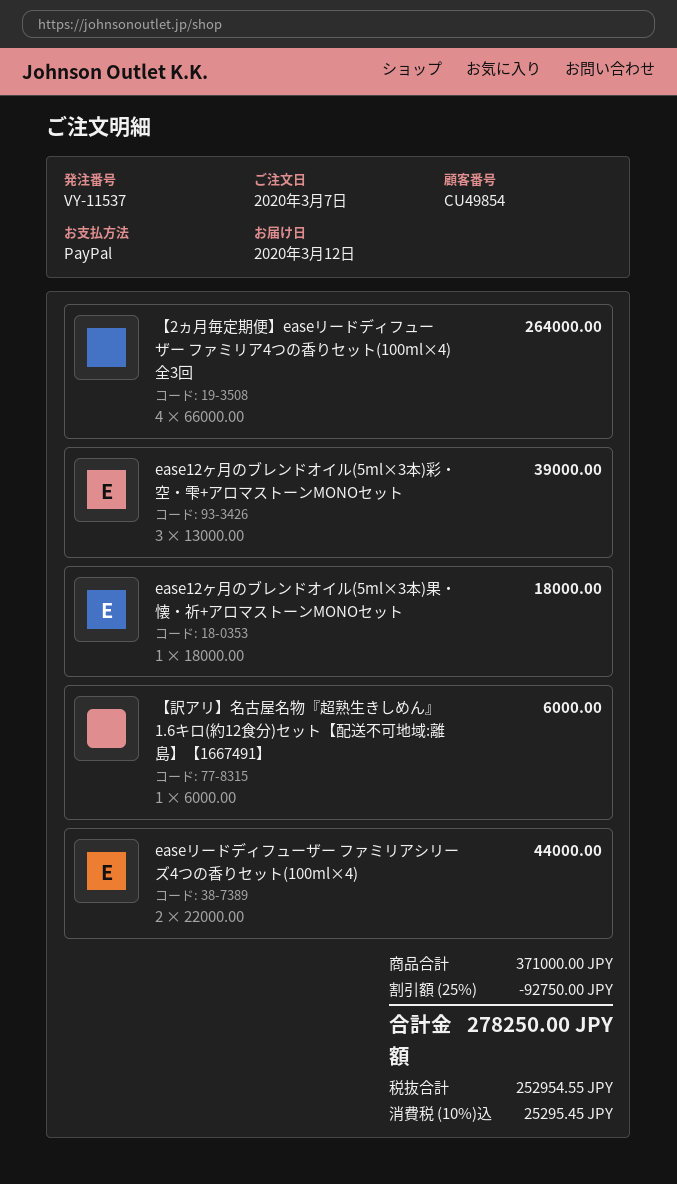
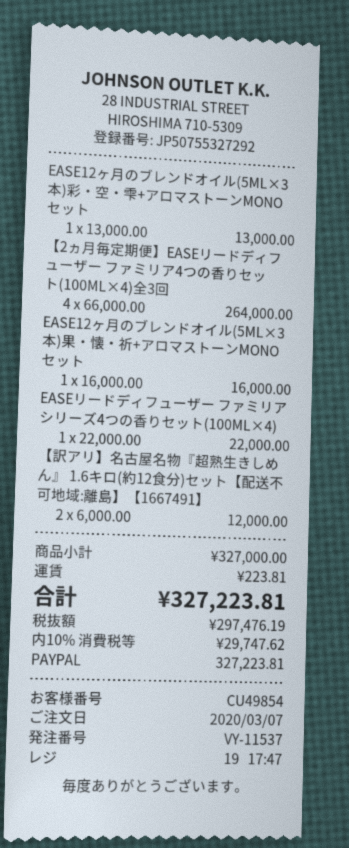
ease12ヶ月のブレンドオイル(5ml×3本)彩・空・雫+アロマストーンMONOセット: 3 x 13000.00 = 39000.00 -> 1 x 13000.00 = 13000.00
ease12ヶ月のブレンドオイル(5ml×3本)果・懐・祈+アロマストーンMONOセット: 1 x 18000.00 = 18000.00 -> 1 x 16000.00 = 16000.00
【訳アリ】名古屋名物『超熟生きしめん』 1.6キロ(約12食分)セット【配送不可地域:離島】【1667491】: 1 x 6000.00 = 6000.00 -> 2 x 6000.00 = 12000.00
easeリードディフューザー ファミリアシリーズ4つの香りセット(100ml×4): 2 x 22000.00 = 44000.00 -> 1 x 22000.00 = 22000.00
subtotal: 371000.00 -> 327000.00
discount: 25% = 92750.00 -> none
shipping: none -> 223.81
net: 252954.55 -> 297476.19
tax: 10% = 25295.45 -> 10% = 29747.62
total: 278250.00 -> 327223.81

